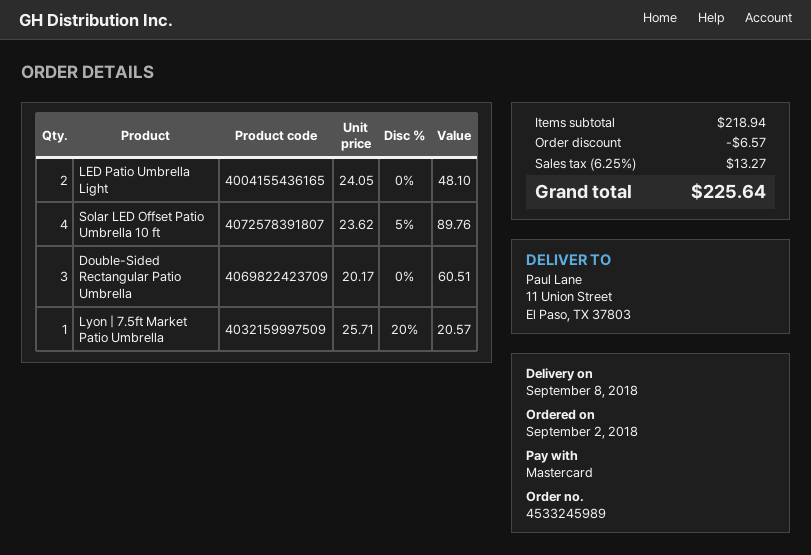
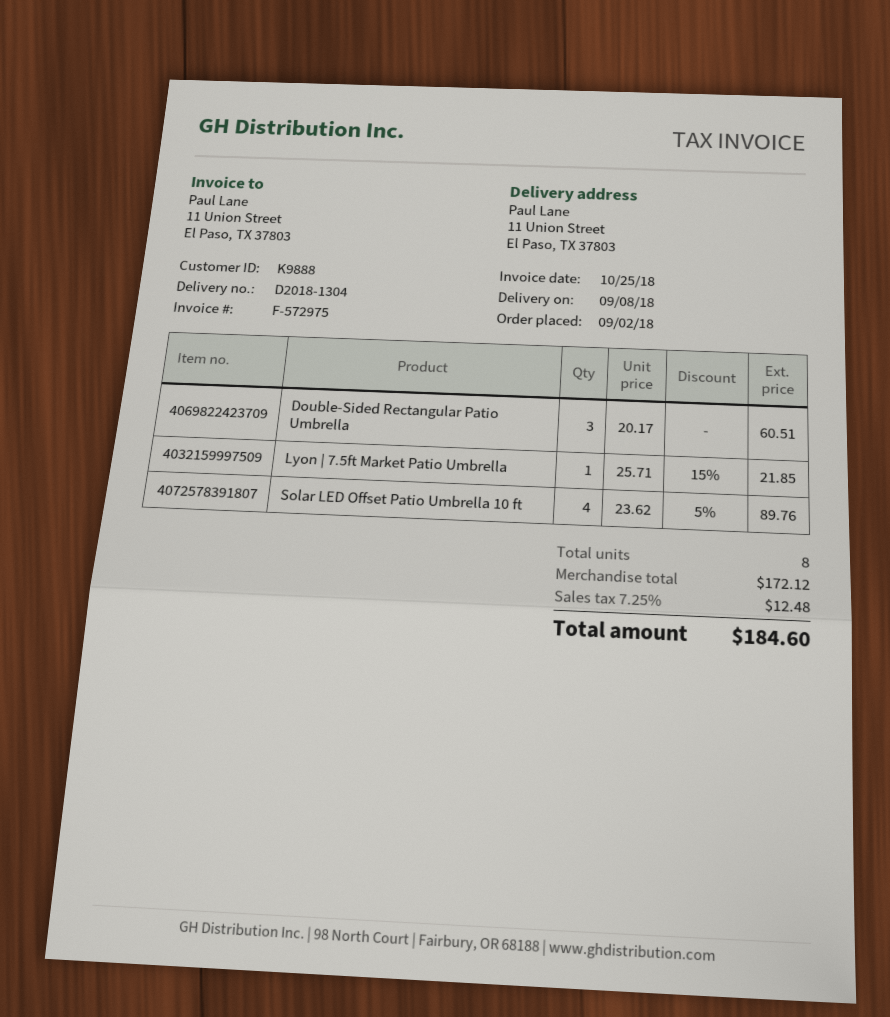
LED Patio Umbrella Light: 2 x 24.05 = 48.10 -> none
Lyon | 7.5ft Market Patio Umbrella: 1 x 25.71 - 20% = 20.57 -> 1 x 25.71 - 15% = 21.85
subtotal: 218.94 -> 172.12
discount: 6.57 -> none
tax: 6.25% = 13.27 -> 7.25% = 12.48
total: 225.64 -> 184.60

